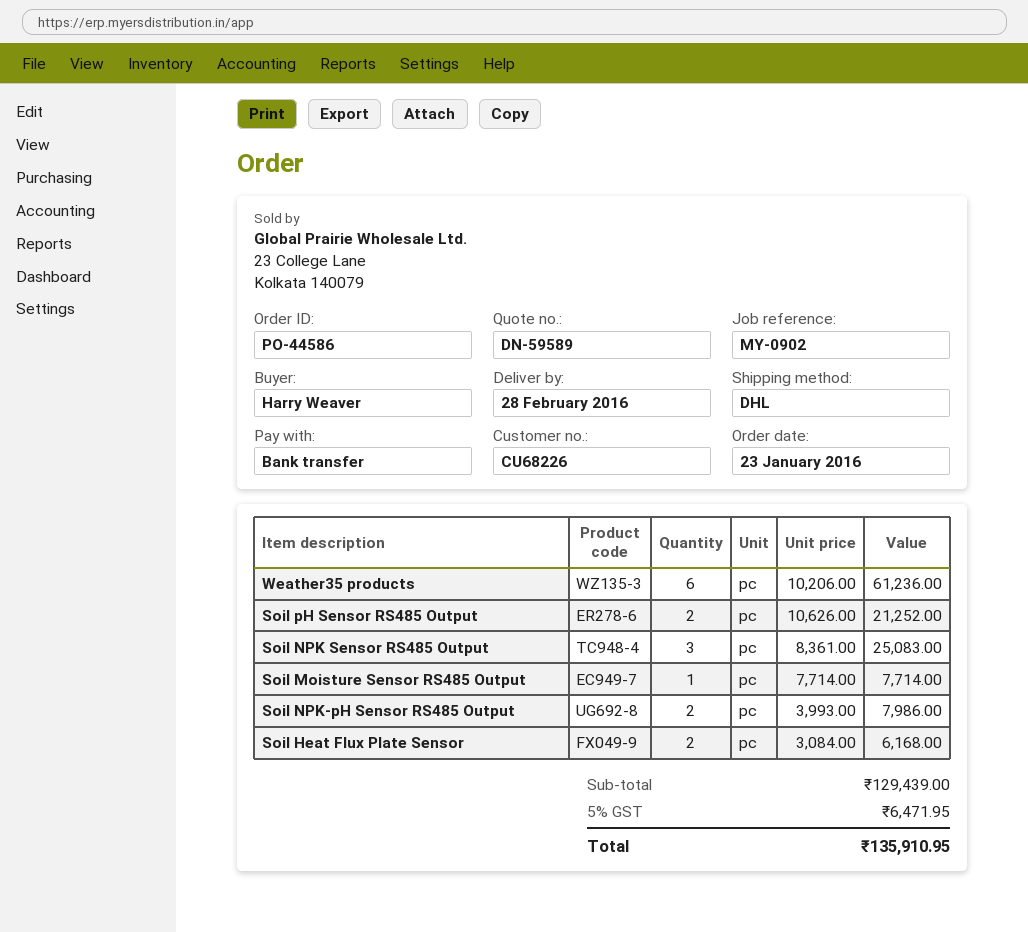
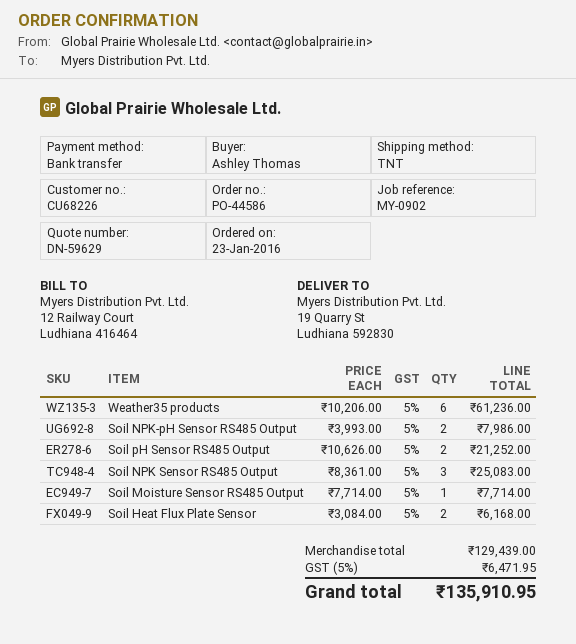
quote number: DN-59589 -> DN-59629
ordered by: Harry Weaver -> Ashley Thomas
shipping method: DHL -> TNT

